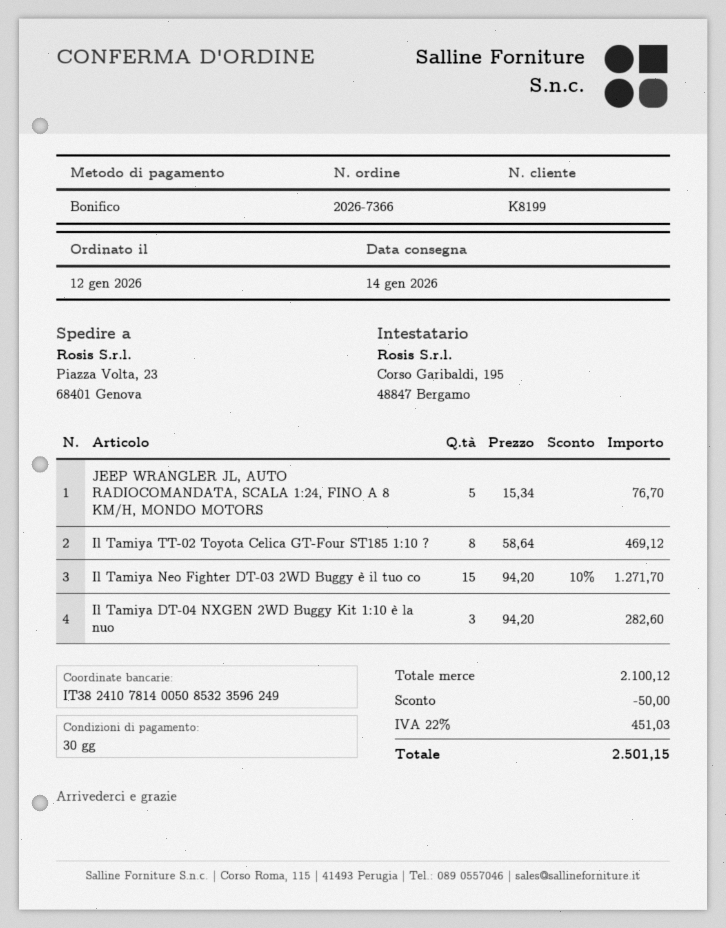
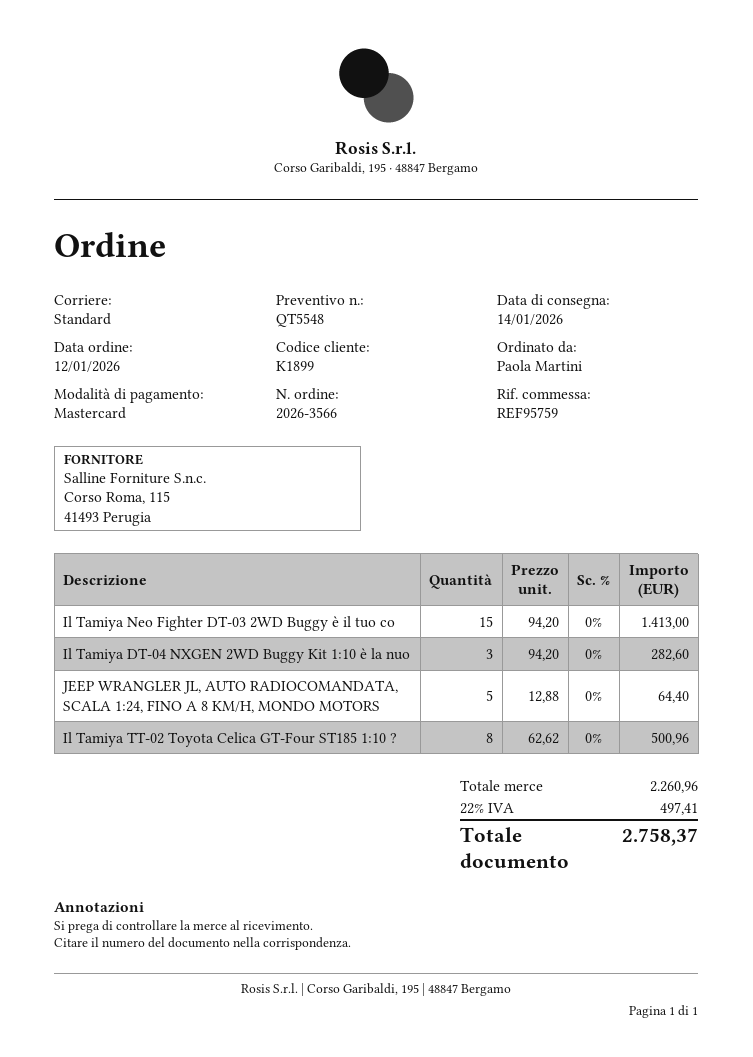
order number: 2026-7366 -> 2026-3566
customer number: K8199 -> K1899
payment method: bank transfer -> Mastercard
JEEP WRANGLER JL, AUTO RADIOCOMANDATA, SCALA 1:24, FINO A 8 KM/H, MONDO MOTORS: 5 x 15.34 = 76.70 -> 5 x 12.88 = 64.40
Il Tamiya TT-02 Toyota Celica GT-Four ST185 1:10 ?: 8 x 58.64 = 469.12 -> 8 x 62.62 = 500.96
Il Tamiya Neo Fighter DT-03 2WD Buggy è il tuo co: 15 x 94.20 - 10% = 1271.70 -> 15 x 94.20 = 1413.00
subtotal: 2100.12 -> 2260.96
discount: 50.00 -> none
tax: 22% = 451.03 -> 22% = 497.41
total: 2501.15 -> 2758.37

